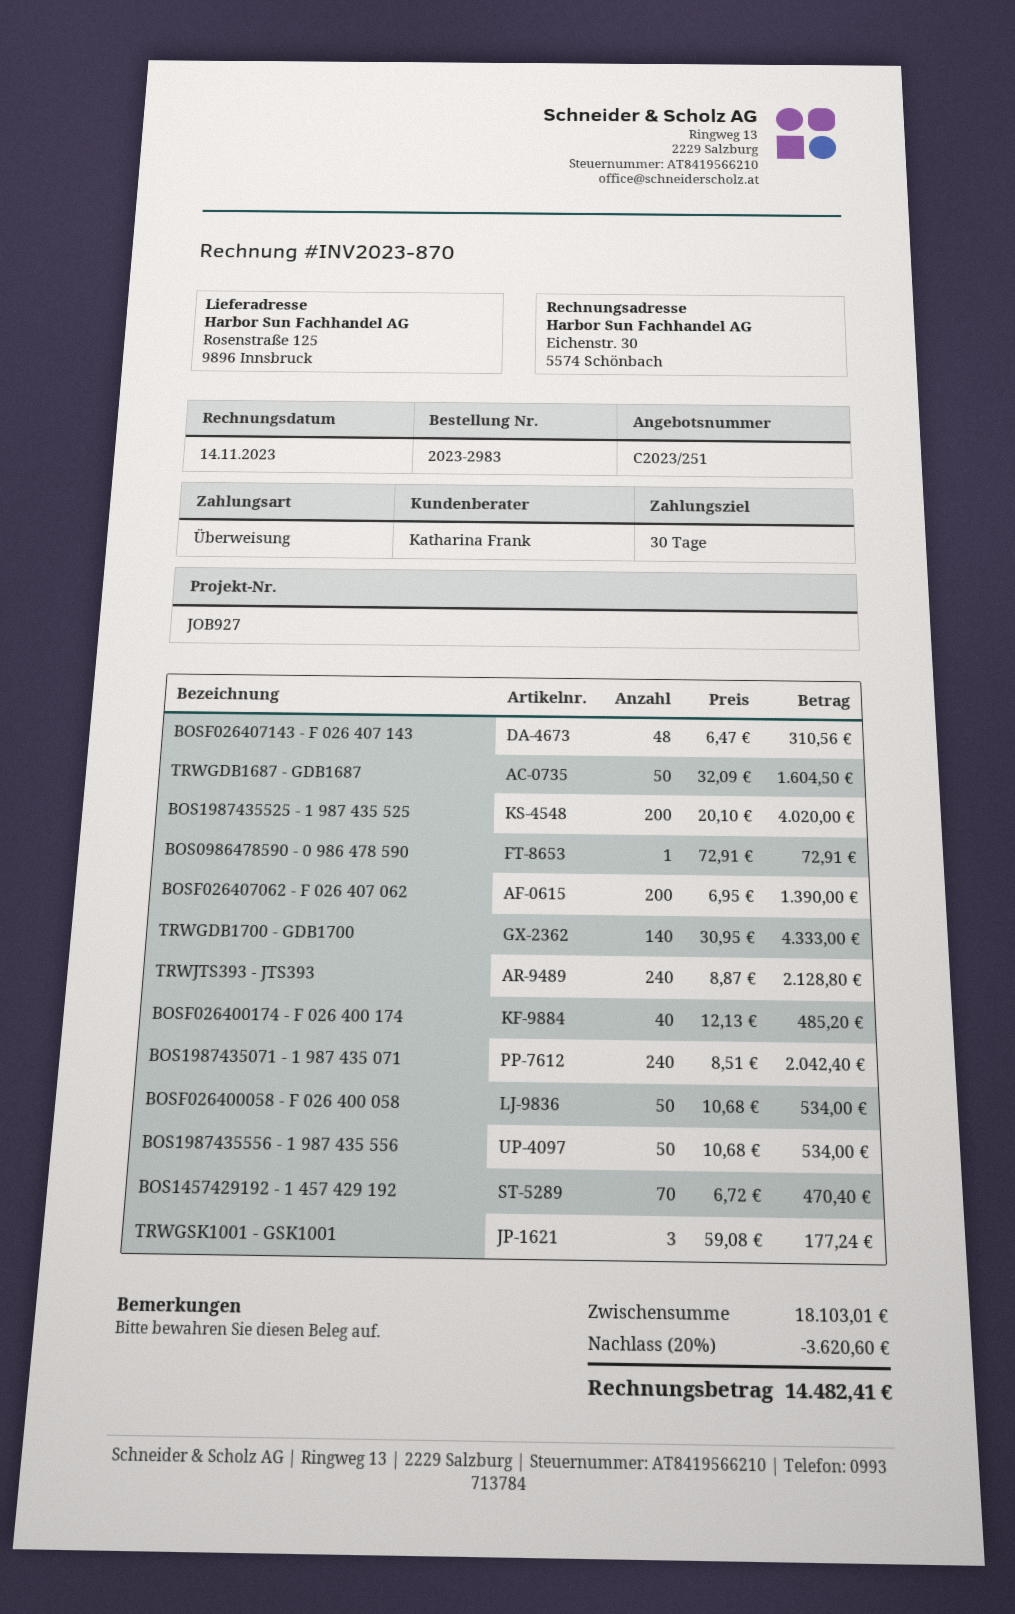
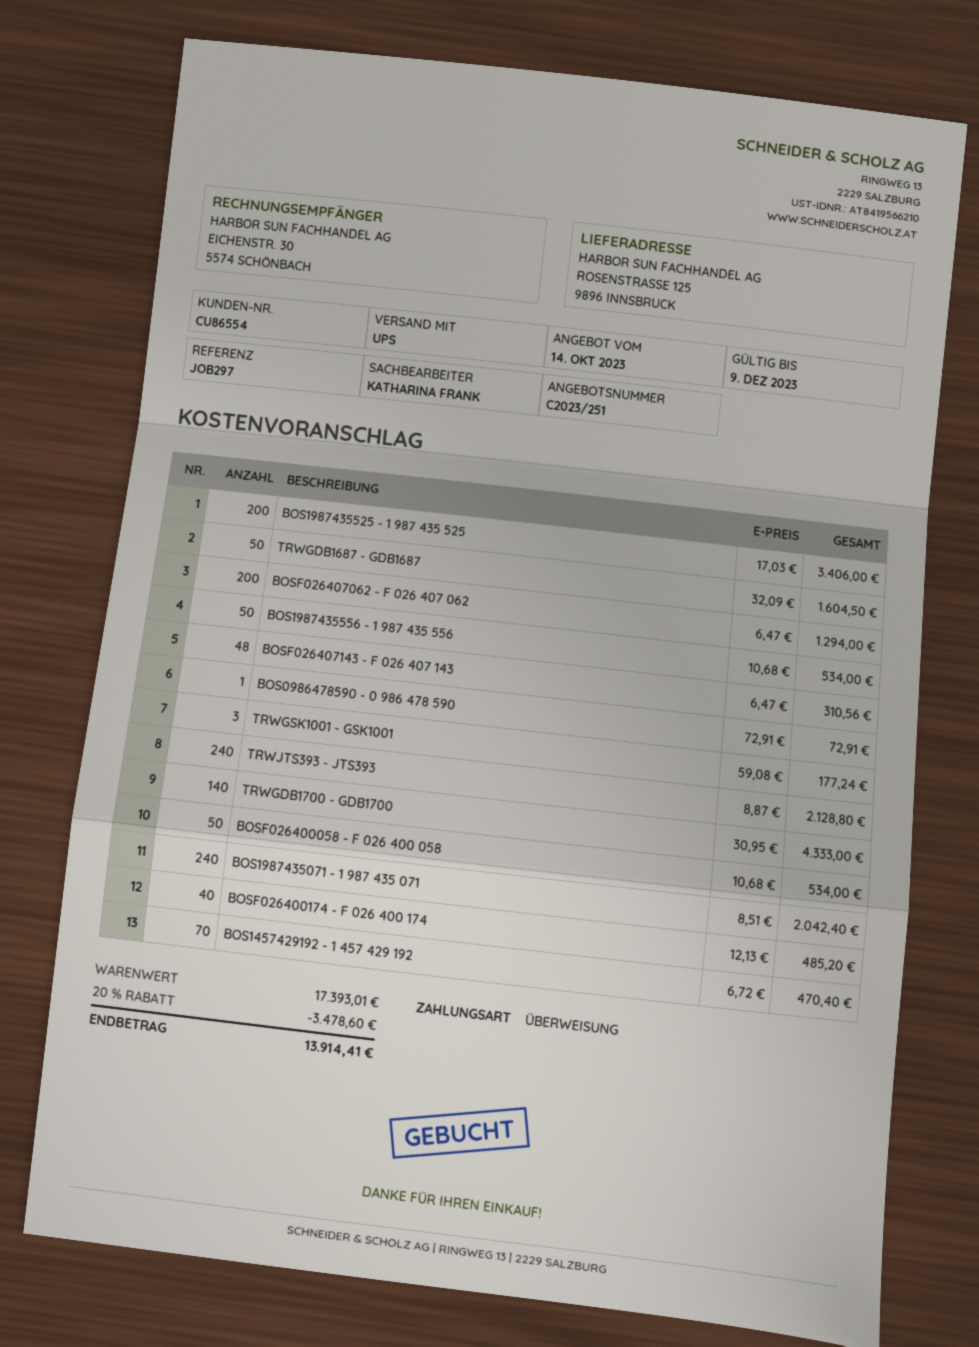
reference: JOB927 -> JOB297
BOS1987435525 - 1 987 435 525: 200 x 20.10 = 4020.00 -> 200 x 17.03 = 3406.00
BOSF026407062 - F 026 407 062: 200 x 6.95 = 1390.00 -> 200 x 6.47 = 1294.00
subtotal: 18103.01 -> 17393.01
discount: 20% = 3620.60 -> 20% = 3478.60
total: 14482.41 -> 13914.41

